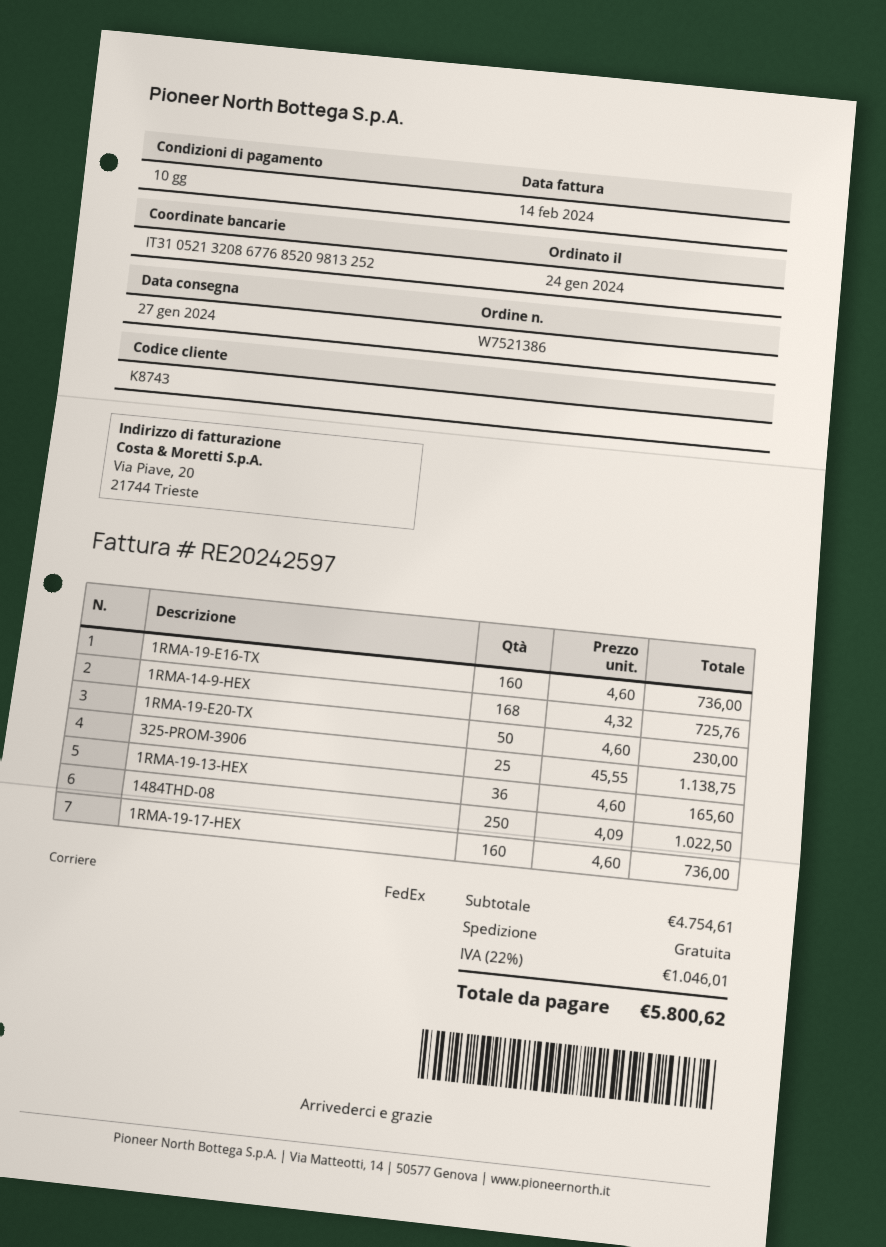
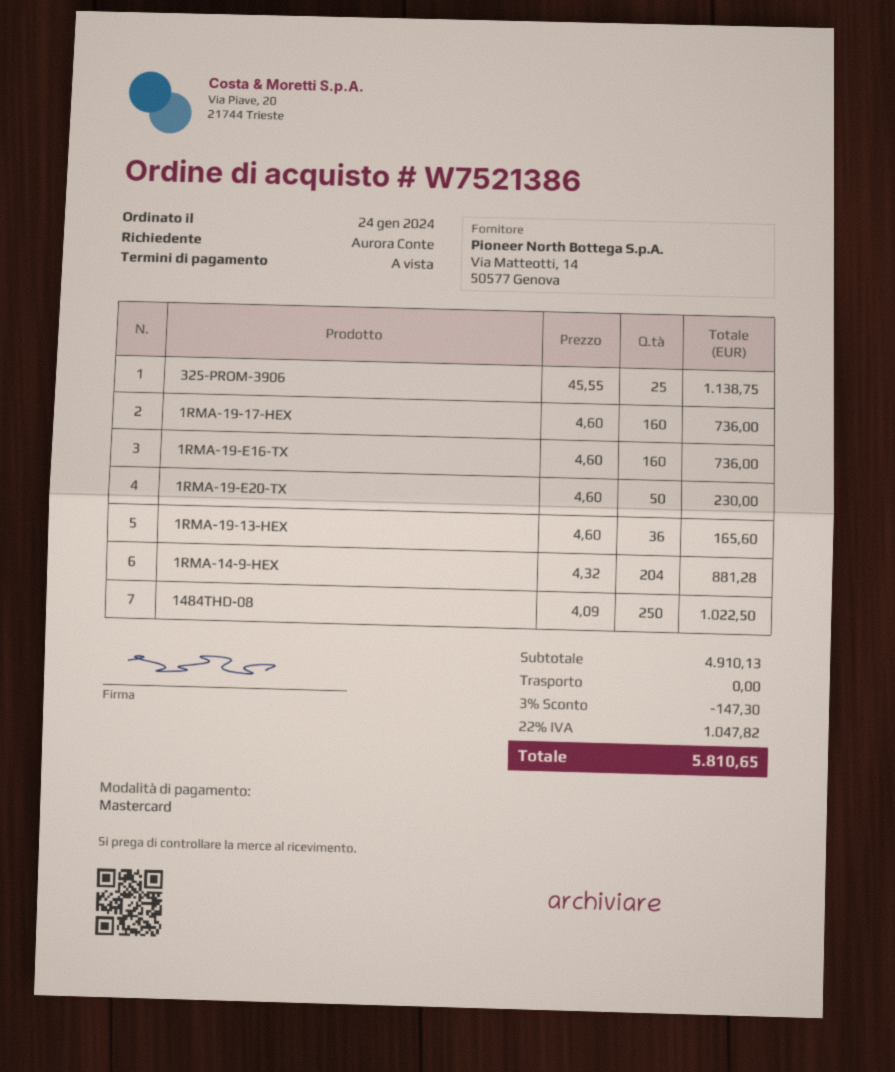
payment terms: 10 days -> on receipt
1RMA-14-9-HEX: 168 x 4.32 = 725.76 -> 204 x 4.32 = 881.28
subtotal: 4754.61 -> 4910.13
discount: none -> 3% = 147.30
tax: 22% = 1046.01 -> 22% = 1047.82
total: 5800.62 -> 5810.65

